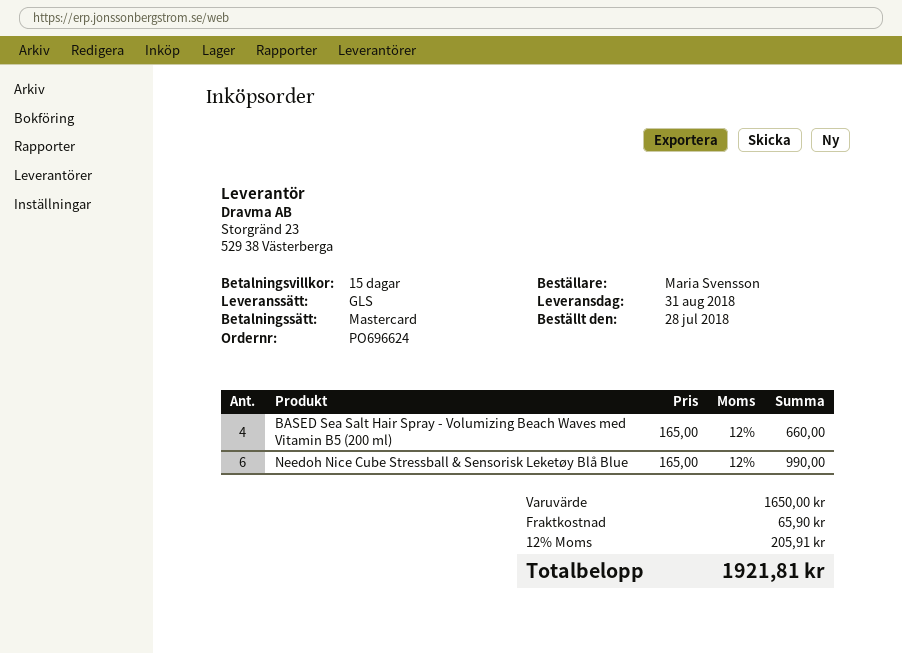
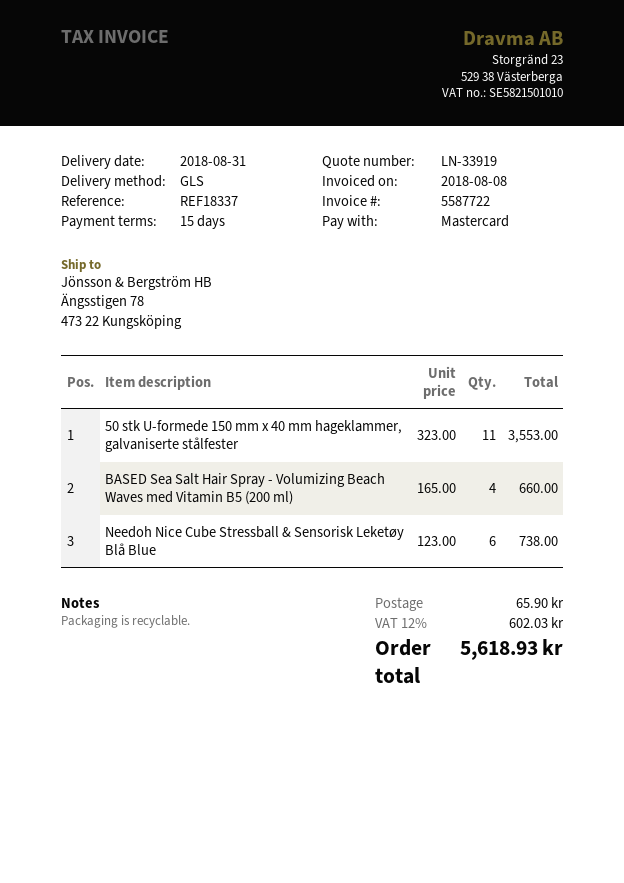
Needoh Nice Cube Stressball & Sensorisk Leketøy Blå Blue: 6 x 165.00 = 990.00 -> 6 x 123.00 = 738.00
50 stk U-formede 150 mm x 40 mm hageklammer, galvaniserte stålfester: none -> 11 x 323.00 = 3553.00
tax: 12% = 205.91 -> 12% = 602.03
total: 1921.81 -> 5618.93

